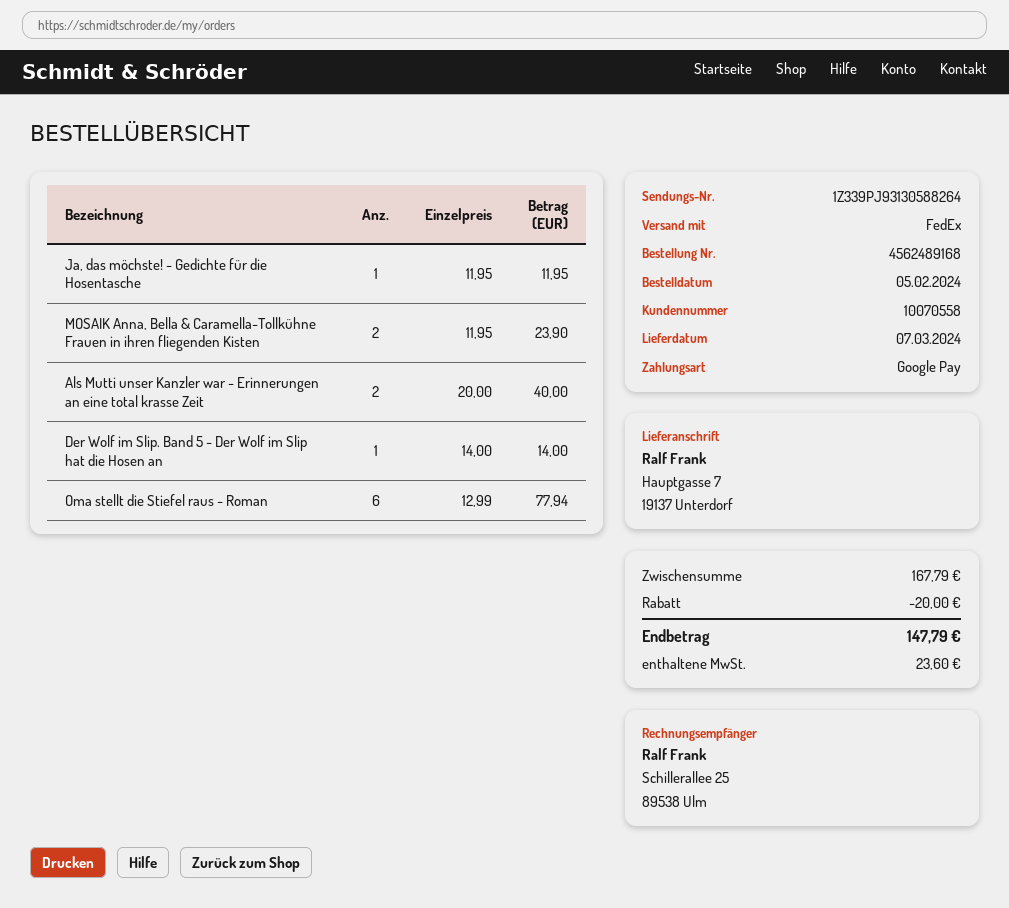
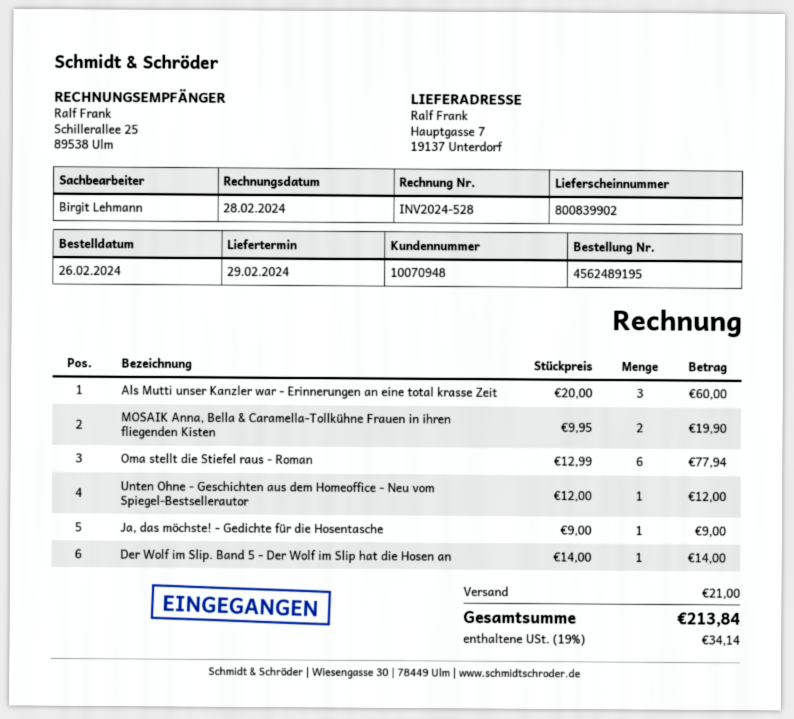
order number: 4562489168 -> 4562489195
order date: 2024-02-05 -> 2024-02-26
delivery date: 2024-03-07 -> 2024-02-29
customer number: 10070558 -> 10070948
Ja, das möchste! - Gedichte für die Hosentasche: 1 x 11.95 = 11.95 -> 1 x 9.00 = 9.00
MOSAIK Anna, Bella & Caramella-Tollkühne Frauen in ihren fliegenden Kisten: 2 x 11.95 = 23.90 -> 2 x 9.95 = 19.90
Als Mutti unser Kanzler war - Erinnerungen an eine total krasse Zeit: 2 x 20.00 = 40.00 -> 3 x 20.00 = 60.00
Unten Ohne - Geschichten aus dem Homeoffice - Neu vom Spiegel-Bestsellerautor: none -> 1 x 12.00 = 12.00
discount: 20.00 -> none
shipping: none -> 21.00
tax: 23.60 -> 34.14
total: 147.79 -> 213.84

